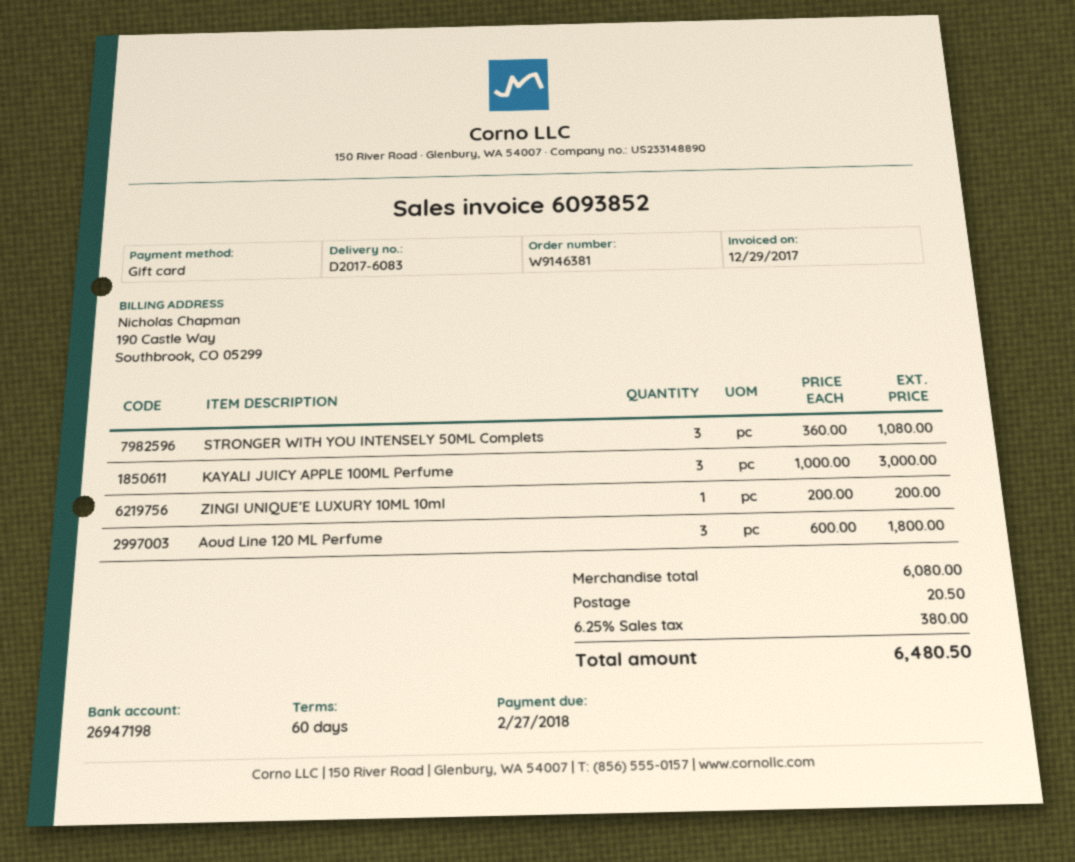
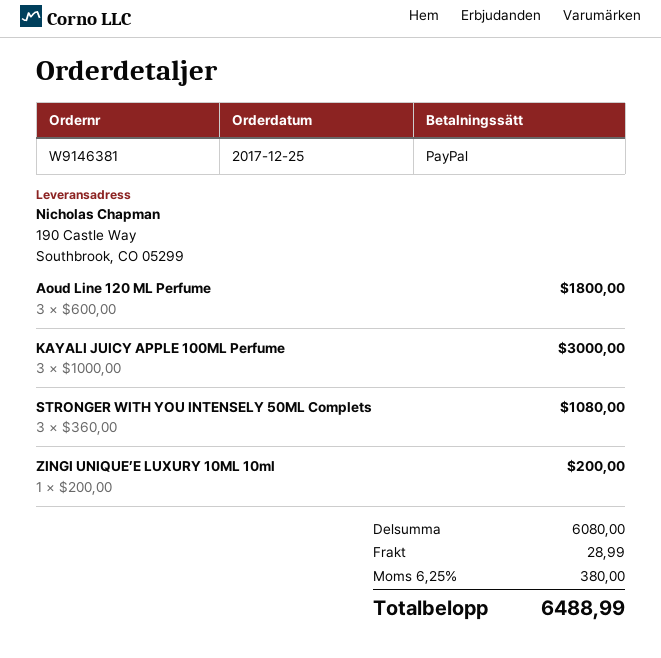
payment method: gift card -> PayPal
shipping: 20.50 -> 28.99
total: 6480.50 -> 6488.99

